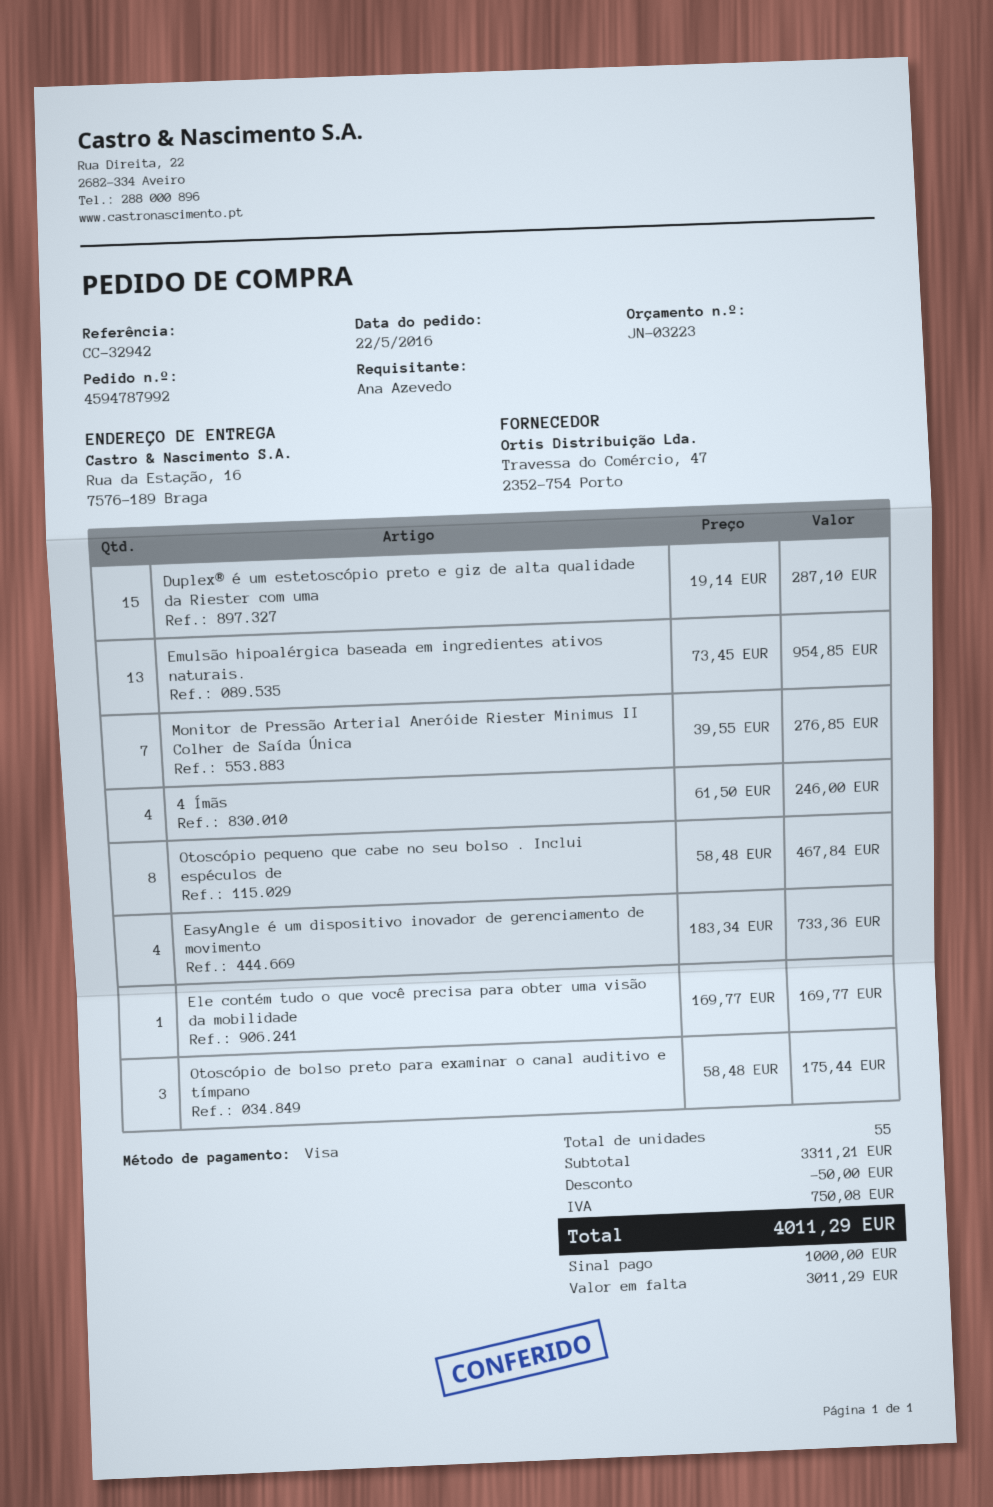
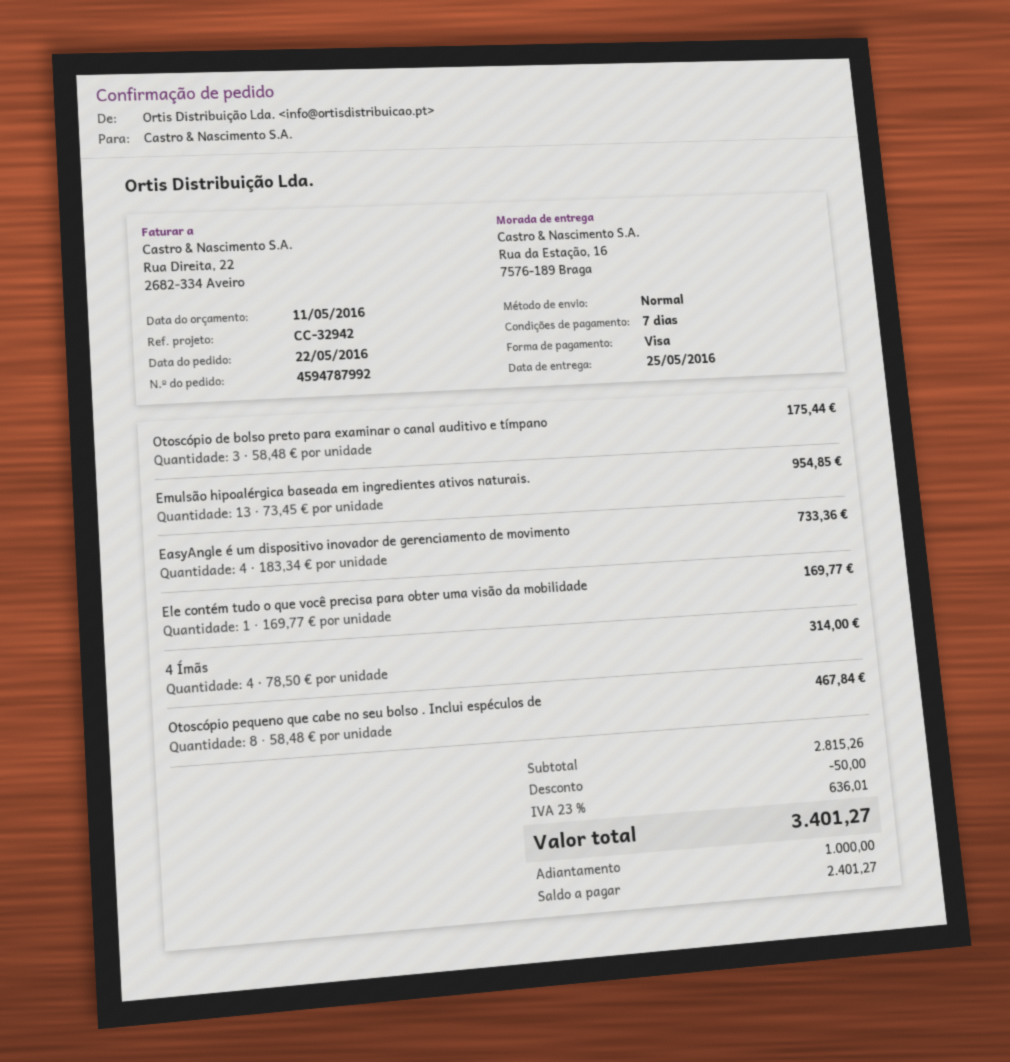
Duplex® é um estetoscópio preto e giz de alta qualidade da Riester com uma: 15 x 19.14 = 287.10 -> none
Monitor de Pressão Arterial Aneróide Riester Minimus II Colher de Saída Única: 7 x 39.55 = 276.85 -> none
4 Ímãs: 4 x 61.50 = 246.00 -> 4 x 78.50 = 314.00
subtotal: 3311.21 -> 2815.26
tax: 750.08 -> 636.01
total: 4011.29 -> 3401.27
balance: 3011.29 -> 2401.27

